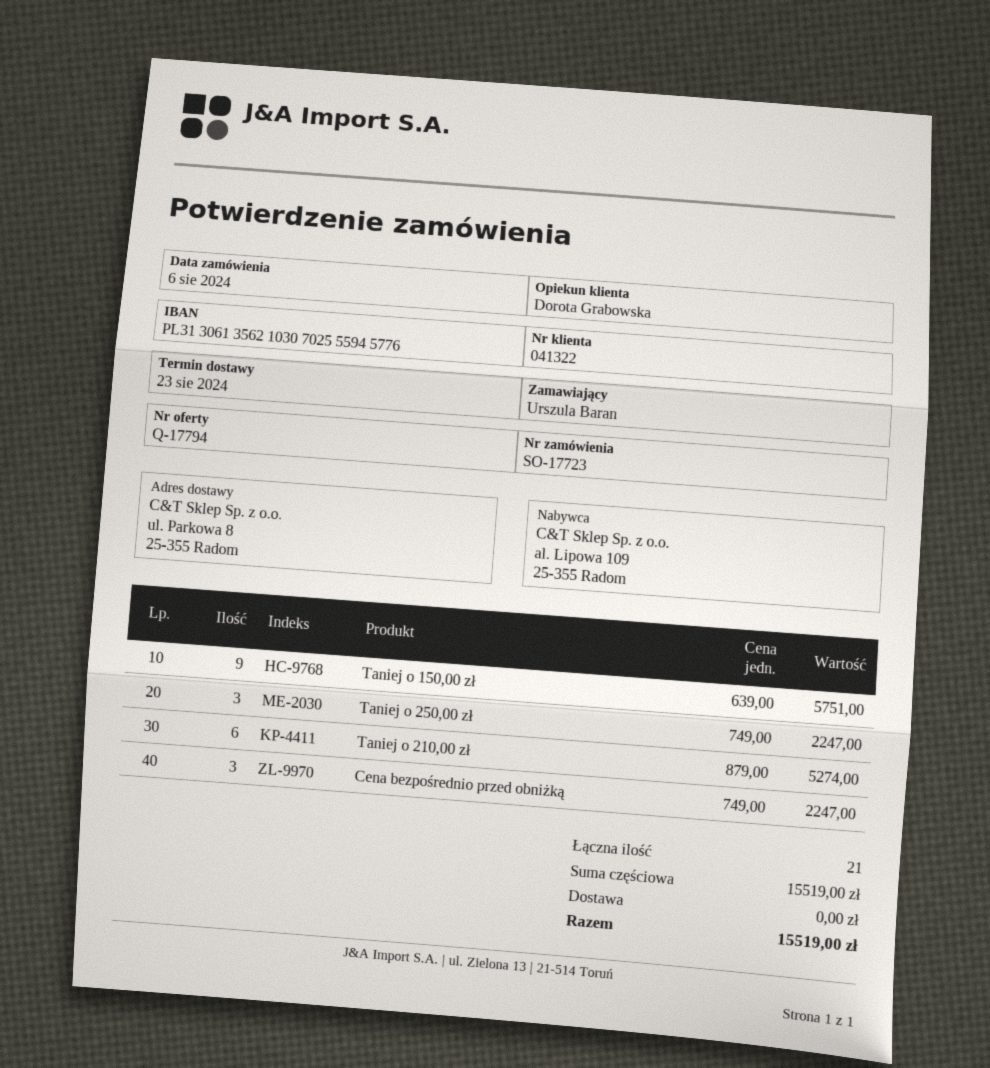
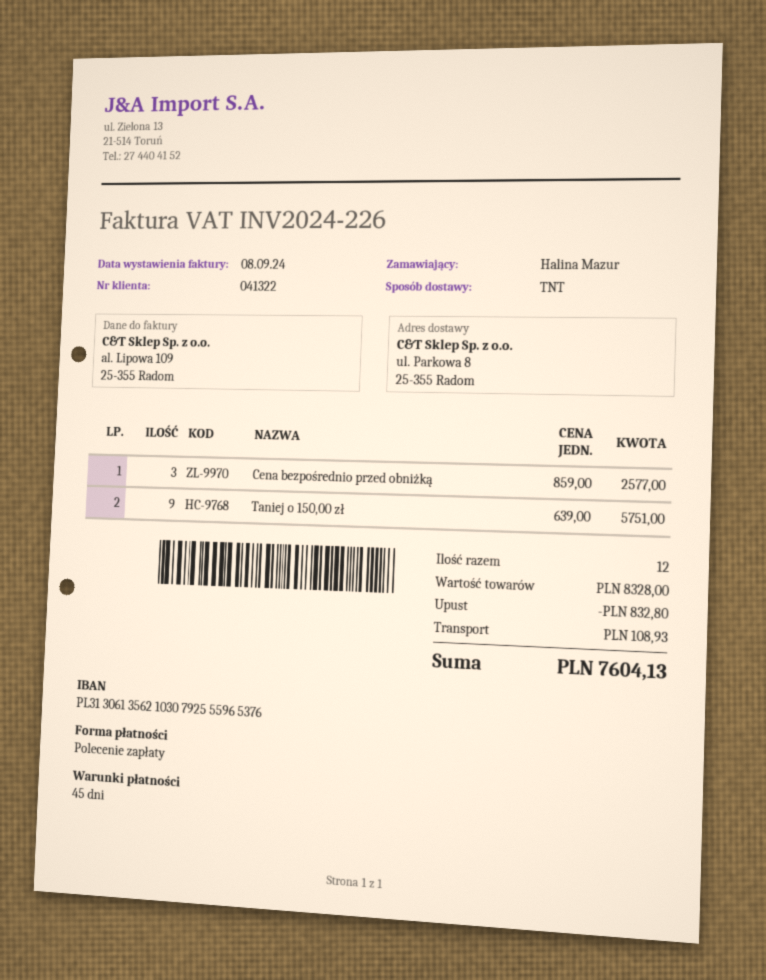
ordered by: Urszula Baran -> Halina Mazur
bank account: PL31306135621030702555945776 -> PL31306135621030792555965376
Taniej o 250,00 zł: 3 x 749.00 = 2247.00 -> none
Taniej o 210,00 zł: 6 x 879.00 = 5274.00 -> none
Cena bezpośrednio przed obniżką: 3 x 749.00 = 2247.00 -> 3 x 859.00 = 2577.00
total quantity: 21 -> 12
subtotal: 15519.00 -> 8328.00
discount: none -> 832.80
shipping: 0.00 -> 108.93
total: 15519.00 -> 7604.13

